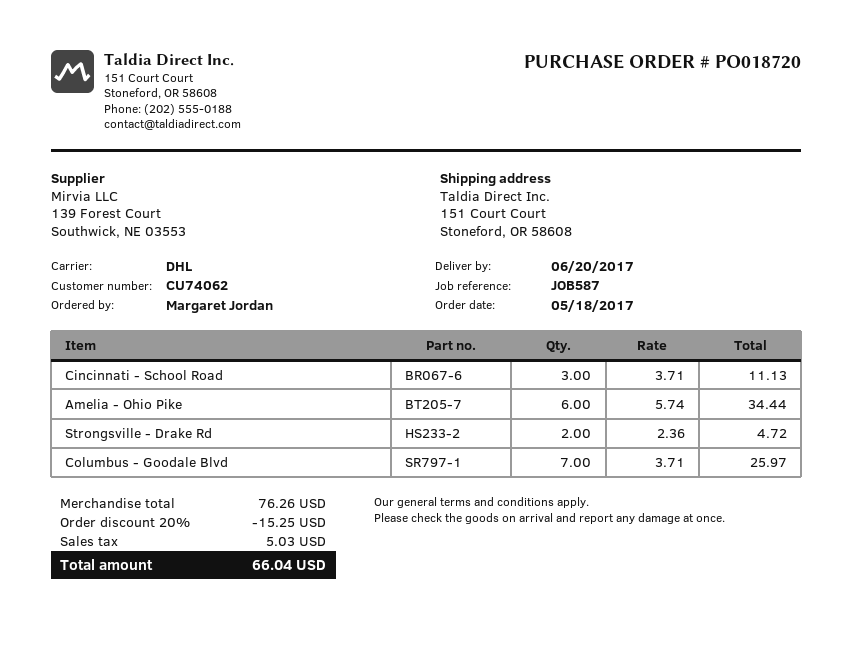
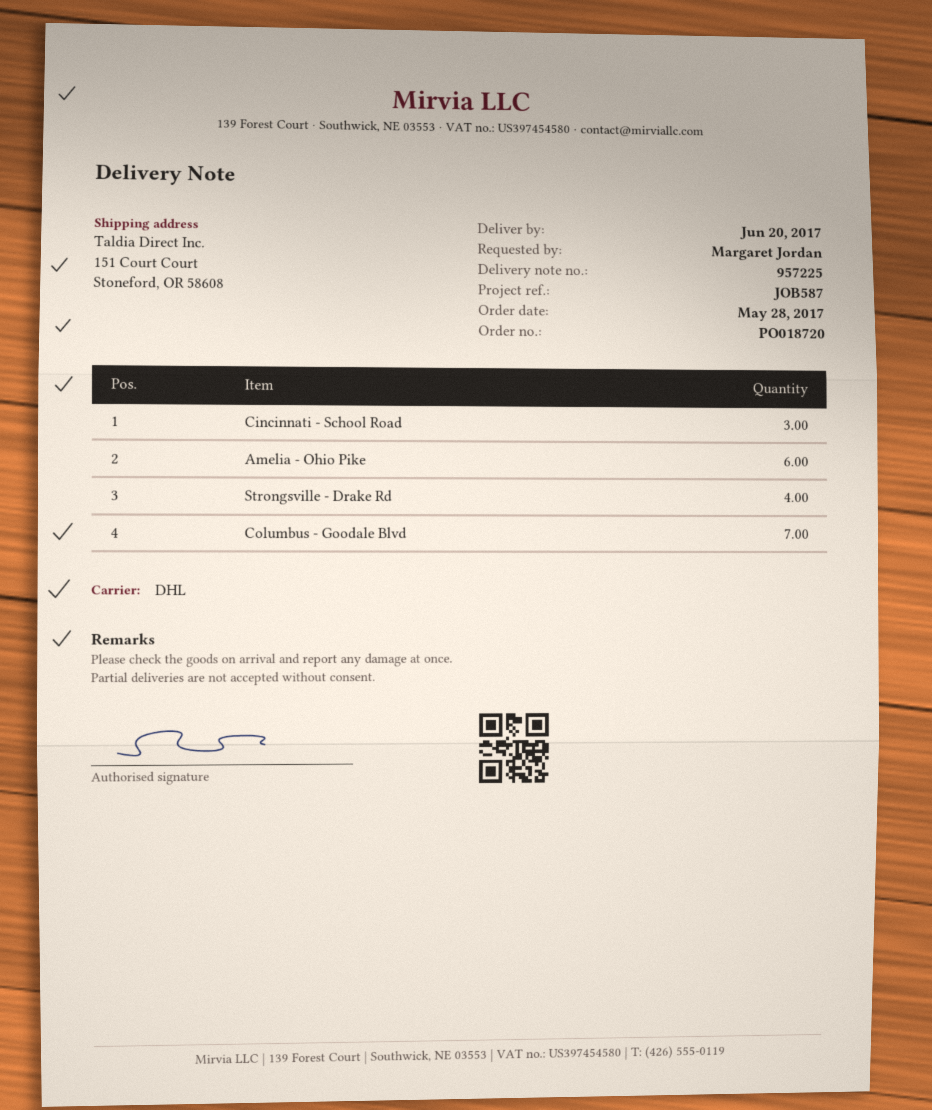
order date: 2017-05-18 -> 2017-05-28
Strongsville - Drake Rd: 2 -> 4

